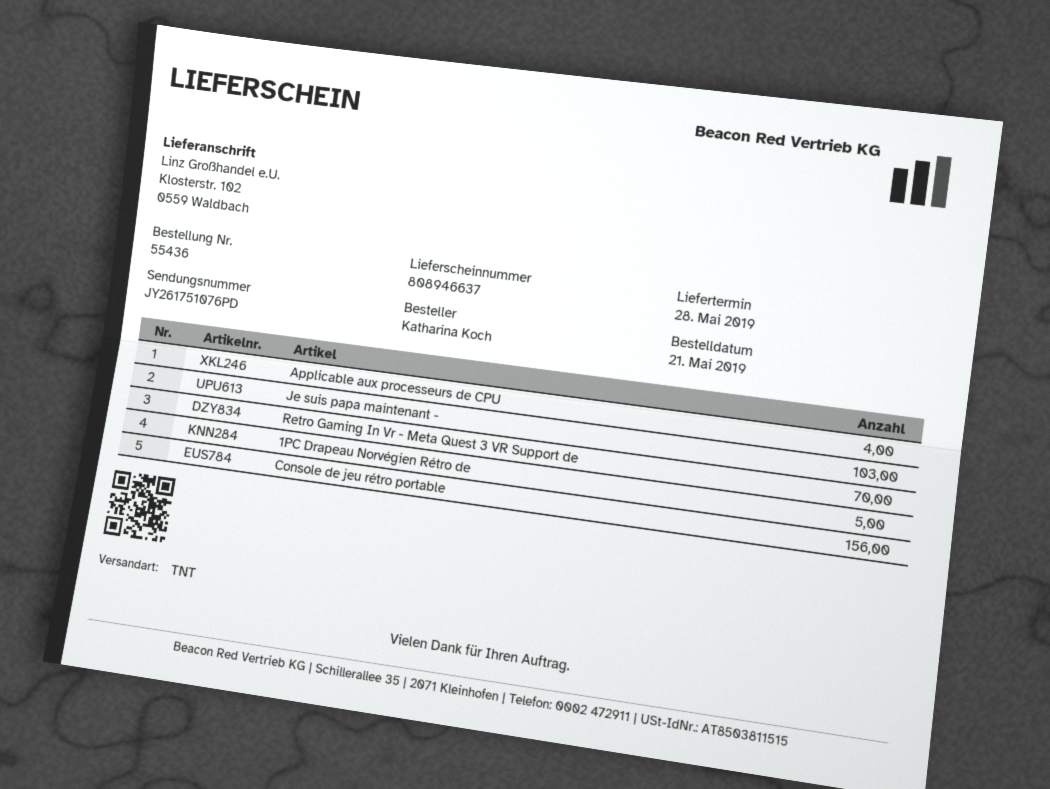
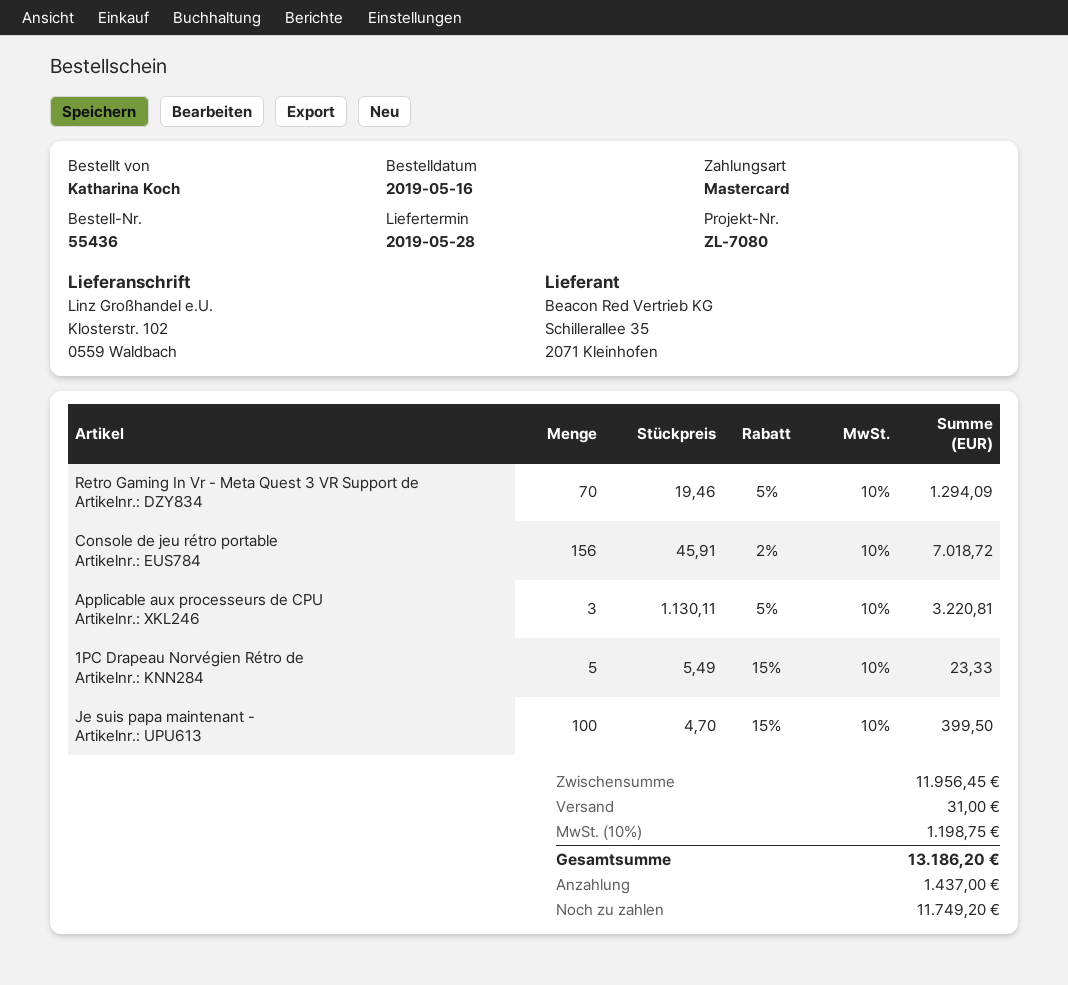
order date: 2019-05-21 -> 2019-05-16
Applicable aux processeurs de CPU: 4 -> 3
Je suis papa maintenant -: 103 -> 100

